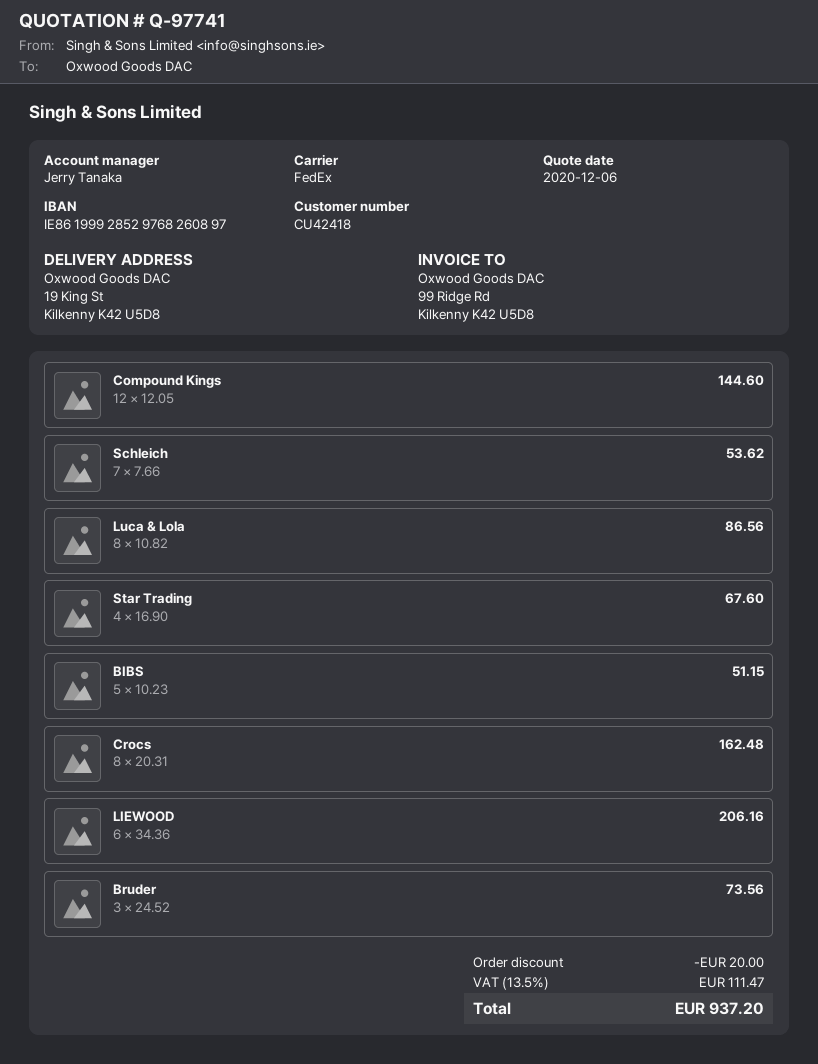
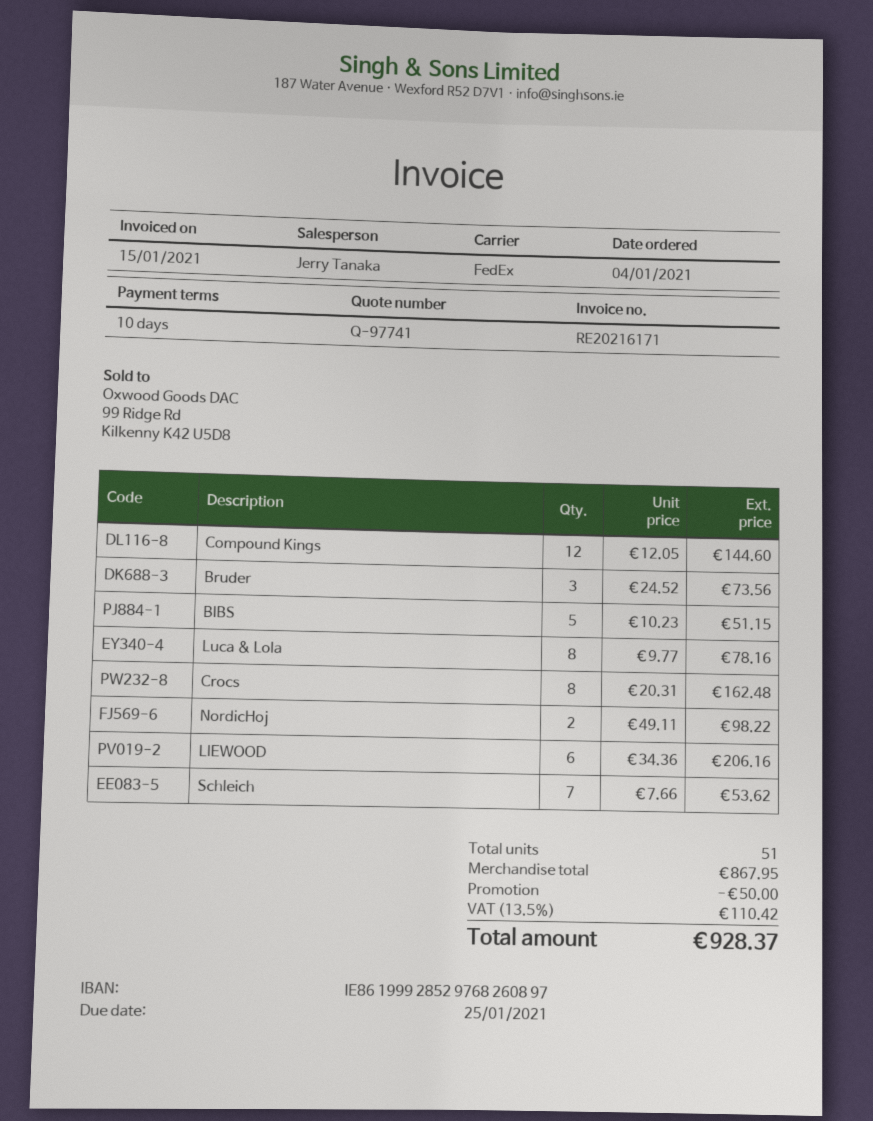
Luca & Lola: 8 x 10.82 = 86.56 -> 8 x 9.77 = 78.16
Star Trading: 4 x 16.90 = 67.60 -> none
NordicHoj: none -> 2 x 49.11 = 98.22
discount: 20.00 -> 50.00
tax: 13.5% = 111.47 -> 13.5% = 110.42
total: 937.20 -> 928.37

